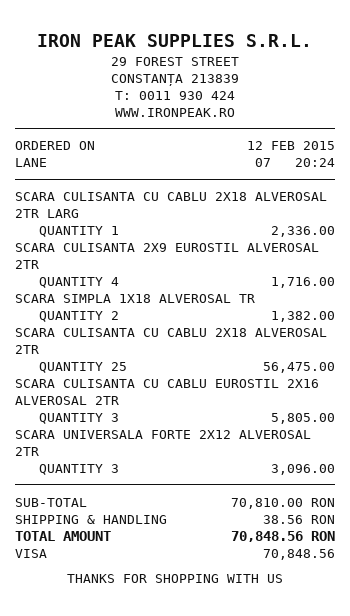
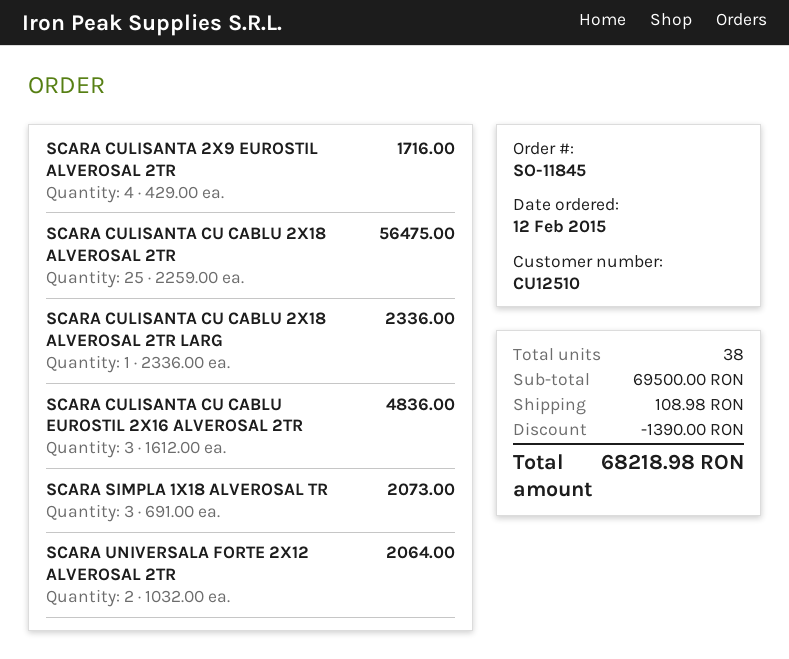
SCARA SIMPLA 1X18 ALVEROSAL TR: 2 for 1382.00 -> 3 for 2073.00
SCARA CULISANTA CU CABLU EUROSTIL 2X16 ALVEROSAL 2TR: 3 for 5805.00 -> 3 for 4836.00
SCARA UNIVERSALA FORTE 2X12 ALVEROSAL 2TR: 3 for 3096.00 -> 2 for 2064.00
subtotal: 70810.00 -> 69500.00
discount: none -> 1390.00
shipping: 38.56 -> 108.98
total: 70848.56 -> 68218.98

